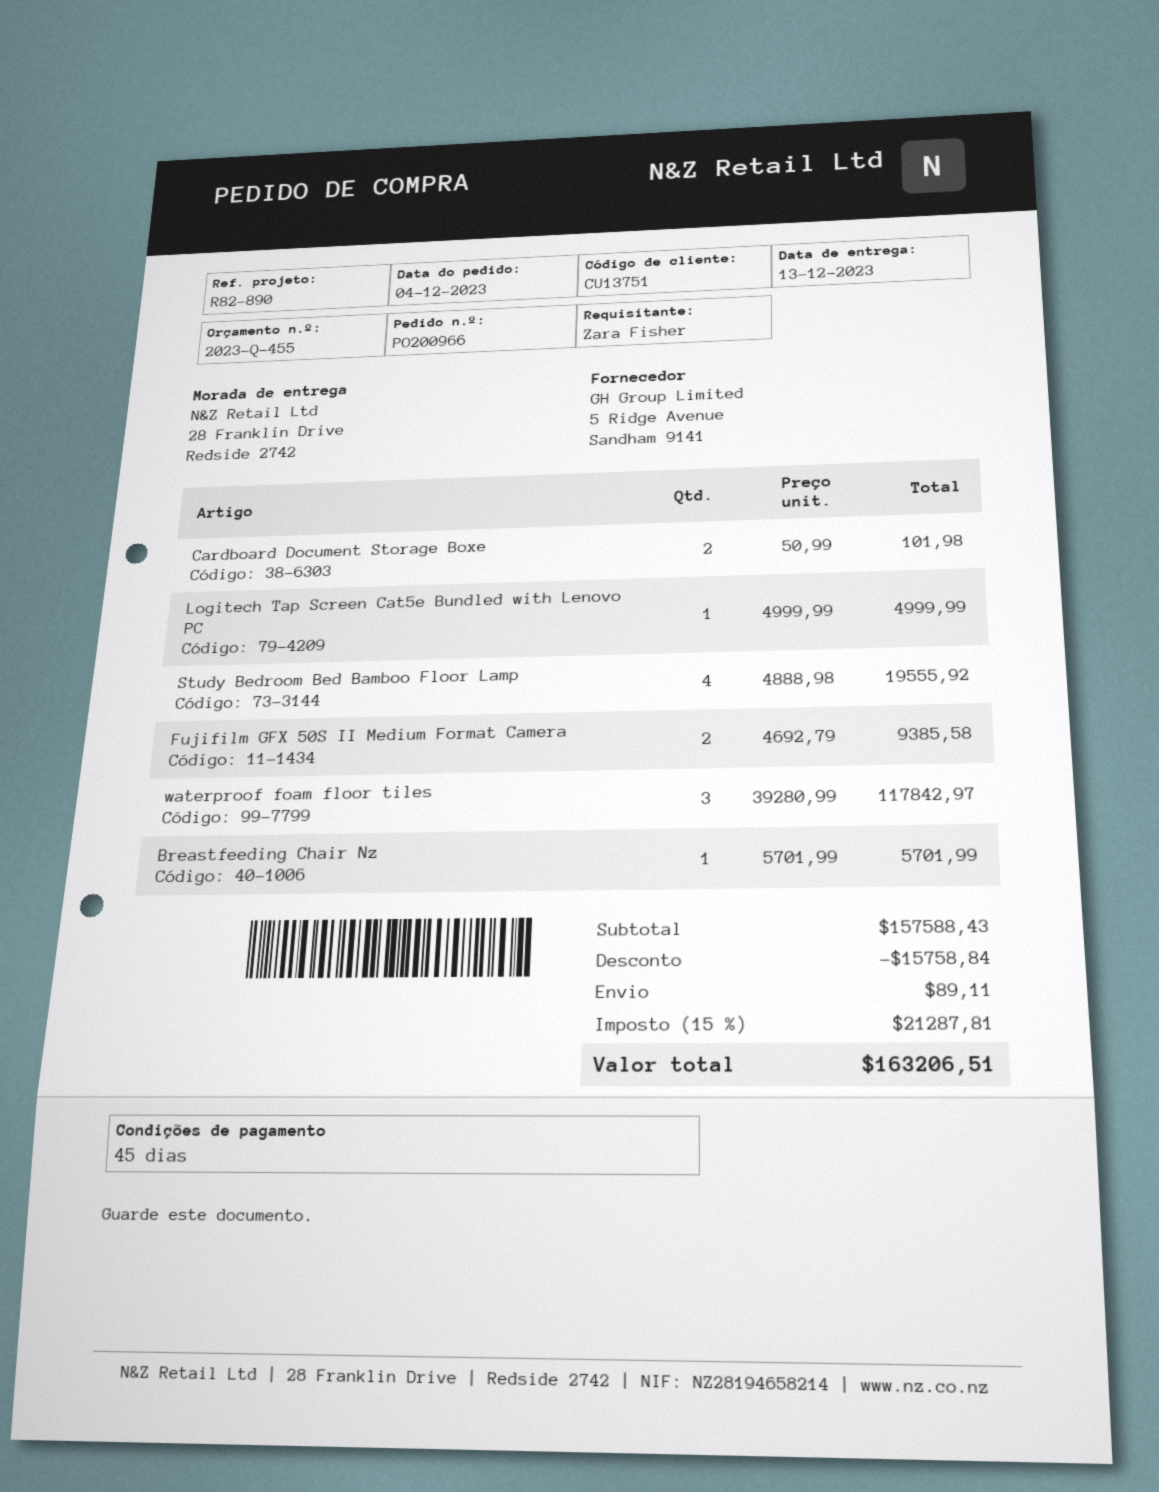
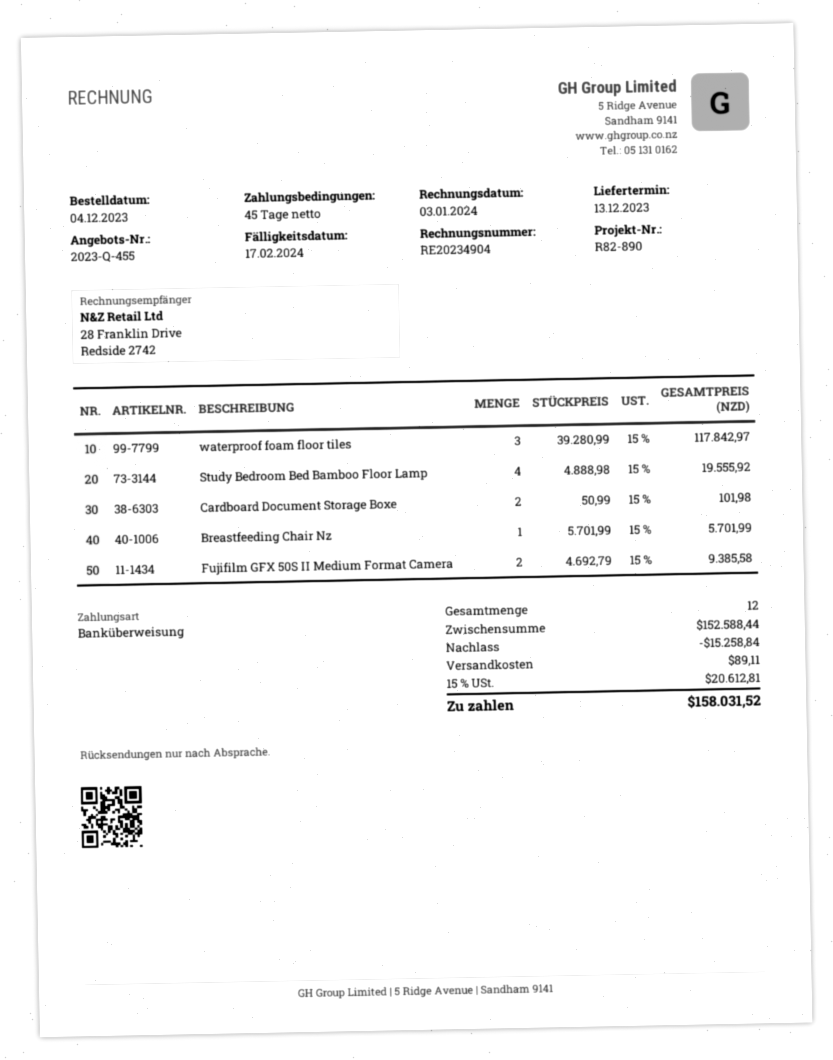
Logitech Tap Screen Cat5e Bundled with Lenovo PC: 1 x 4999.99 = 4999.99 -> none
subtotal: 157588.43 -> 152588.44
discount: 15758.84 -> 15258.84
tax: 15% = 21287.81 -> 15% = 20612.81
total: 163206.51 -> 158031.52

